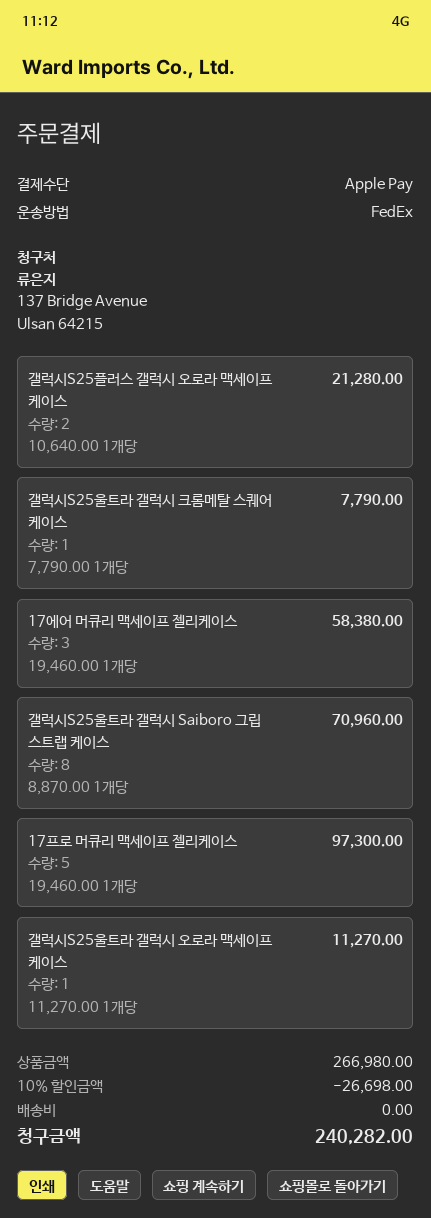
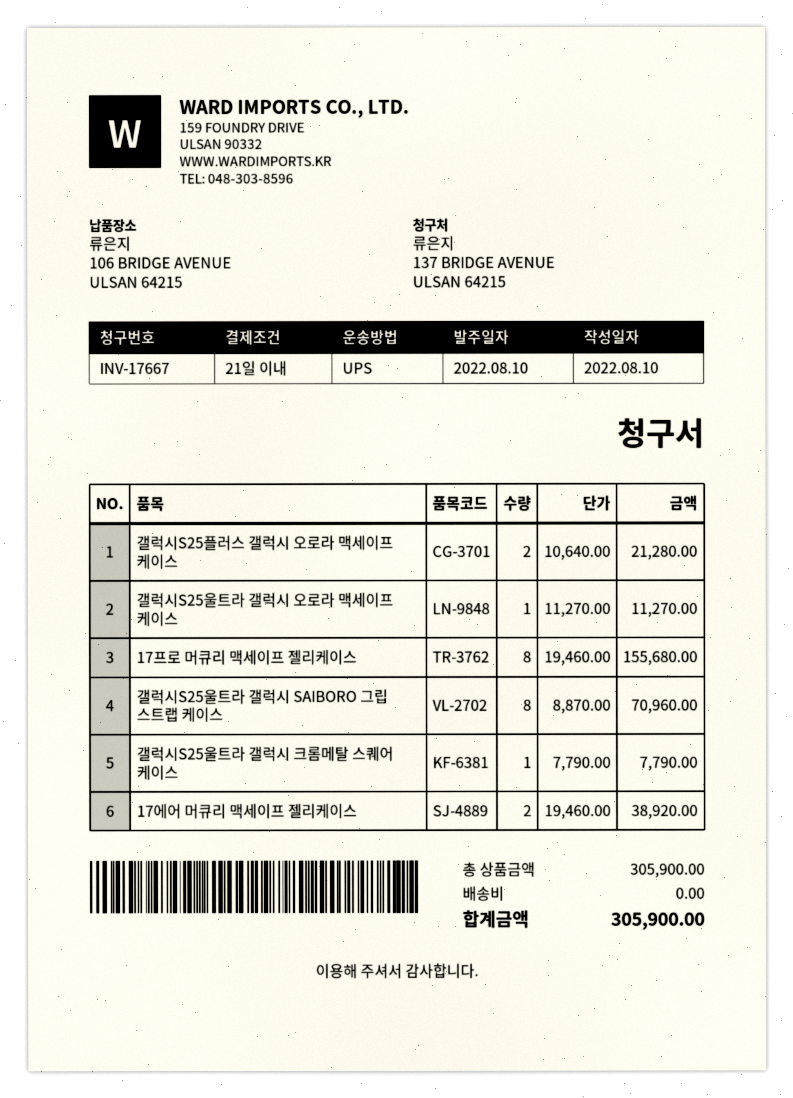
shipping method: FedEx -> UPS
17에어 머큐리 맥세이프 젤리케이스: 3 x 19460.00 = 58380.00 -> 2 x 19460.00 = 38920.00
17프로 머큐리 맥세이프 젤리케이스: 5 x 19460.00 = 97300.00 -> 8 x 19460.00 = 155680.00
subtotal: 266980.00 -> 305900.00
discount: 10% = 26698.00 -> none
total: 240282.00 -> 305900.00

